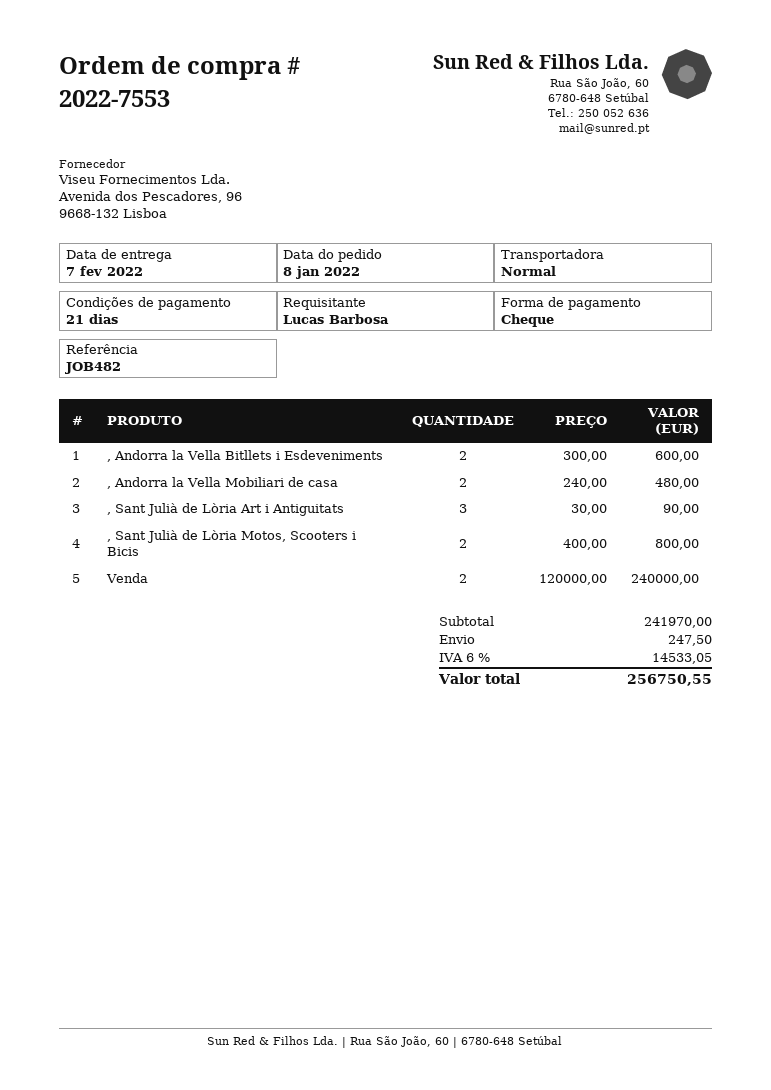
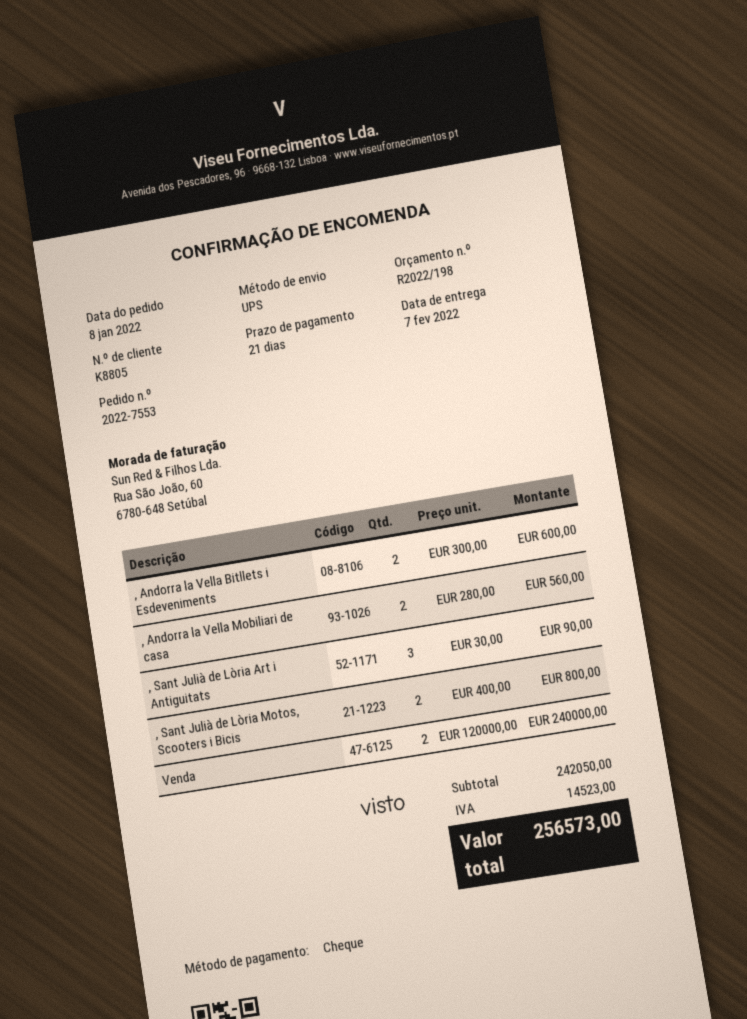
shipping method: standard -> UPS
, Andorra la Vella Mobiliari de casa: 2 x 240.00 = 480.00 -> 2 x 280.00 = 560.00
subtotal: 241970.00 -> 242050.00
shipping: 247.50 -> none
tax: 14533.05 -> 14523.00
total: 256750.55 -> 256573.00

